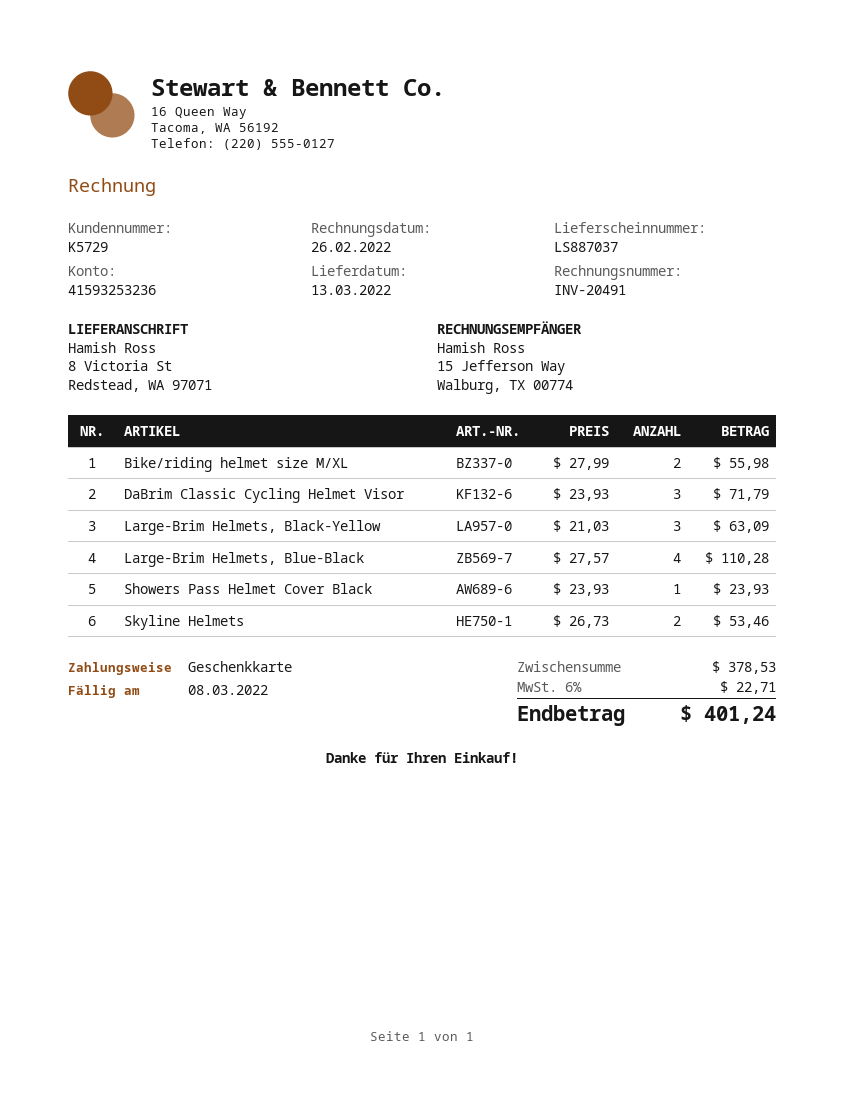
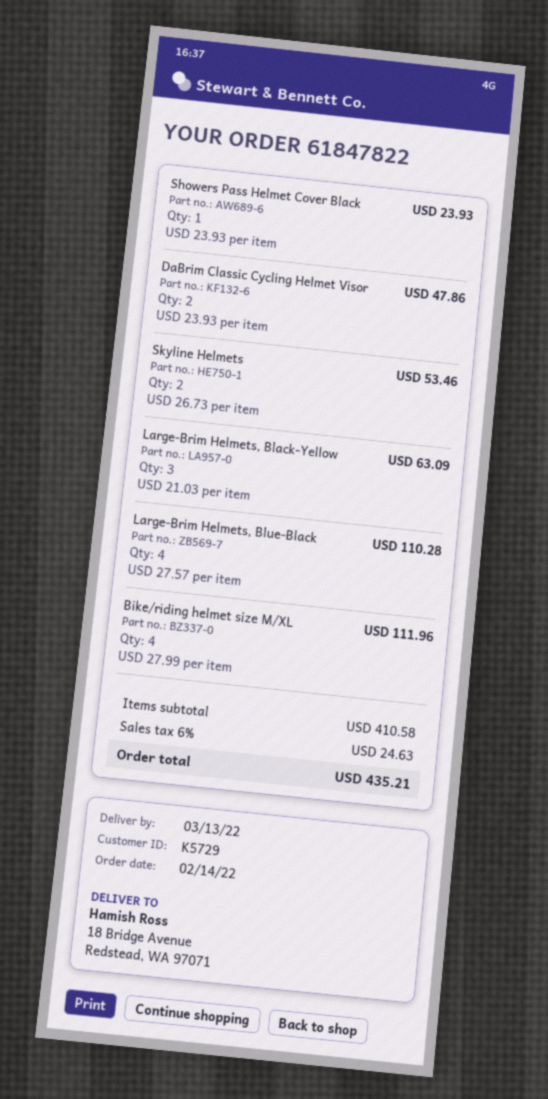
ship to: 8 Victoria St, Redstead, WA 97071 -> 18 Bridge Avenue, Redstead, WA 97071
Bike/riding helmet size M/XL: 2 x 27.99 = 55.98 -> 4 x 27.99 = 111.96
DaBrim Classic Cycling Helmet Visor: 3 x 23.93 = 71.79 -> 2 x 23.93 = 47.86
subtotal: 378.53 -> 410.58
tax: 6% = 22.71 -> 6% = 24.63
total: 401.24 -> 435.21

